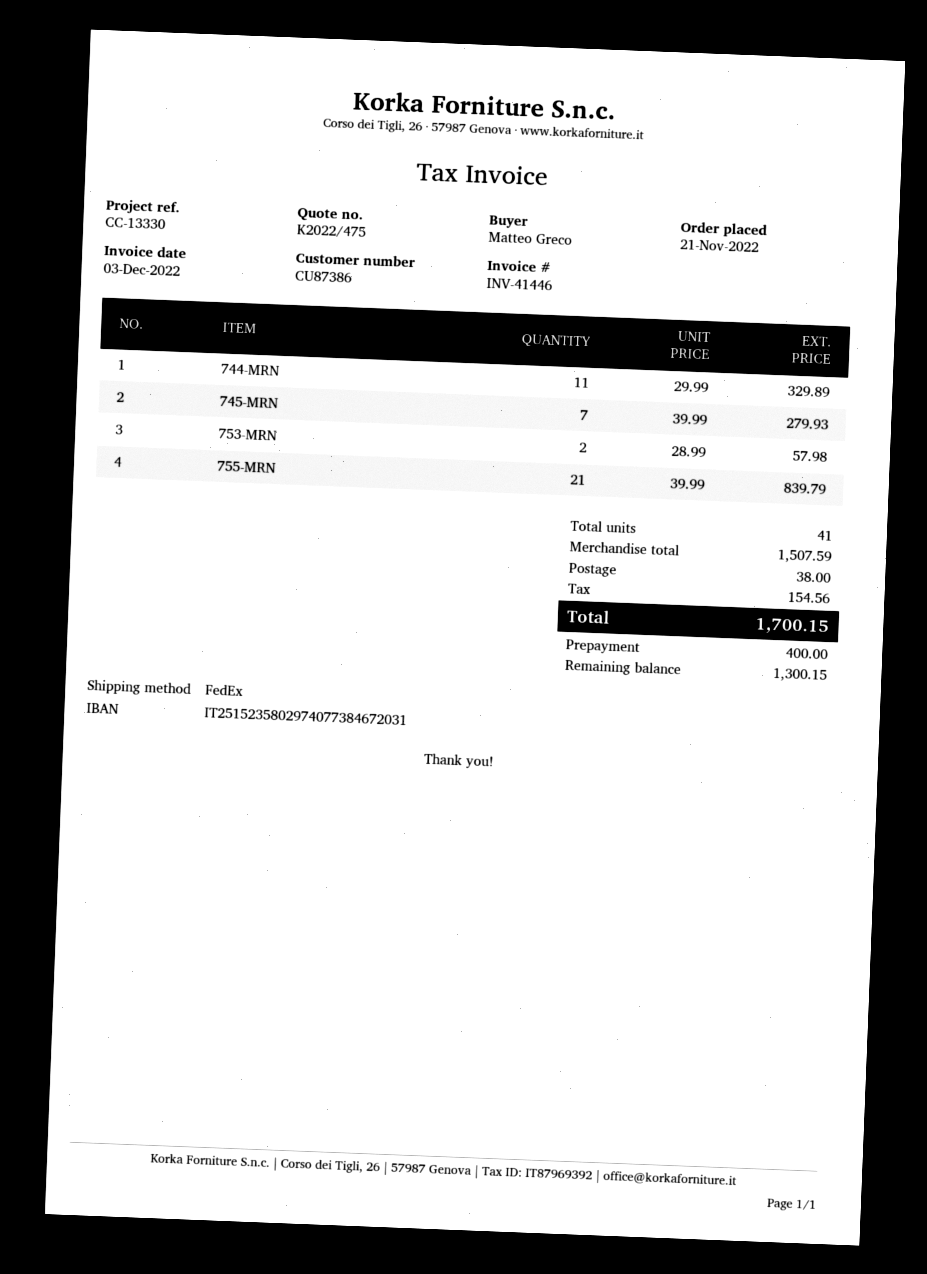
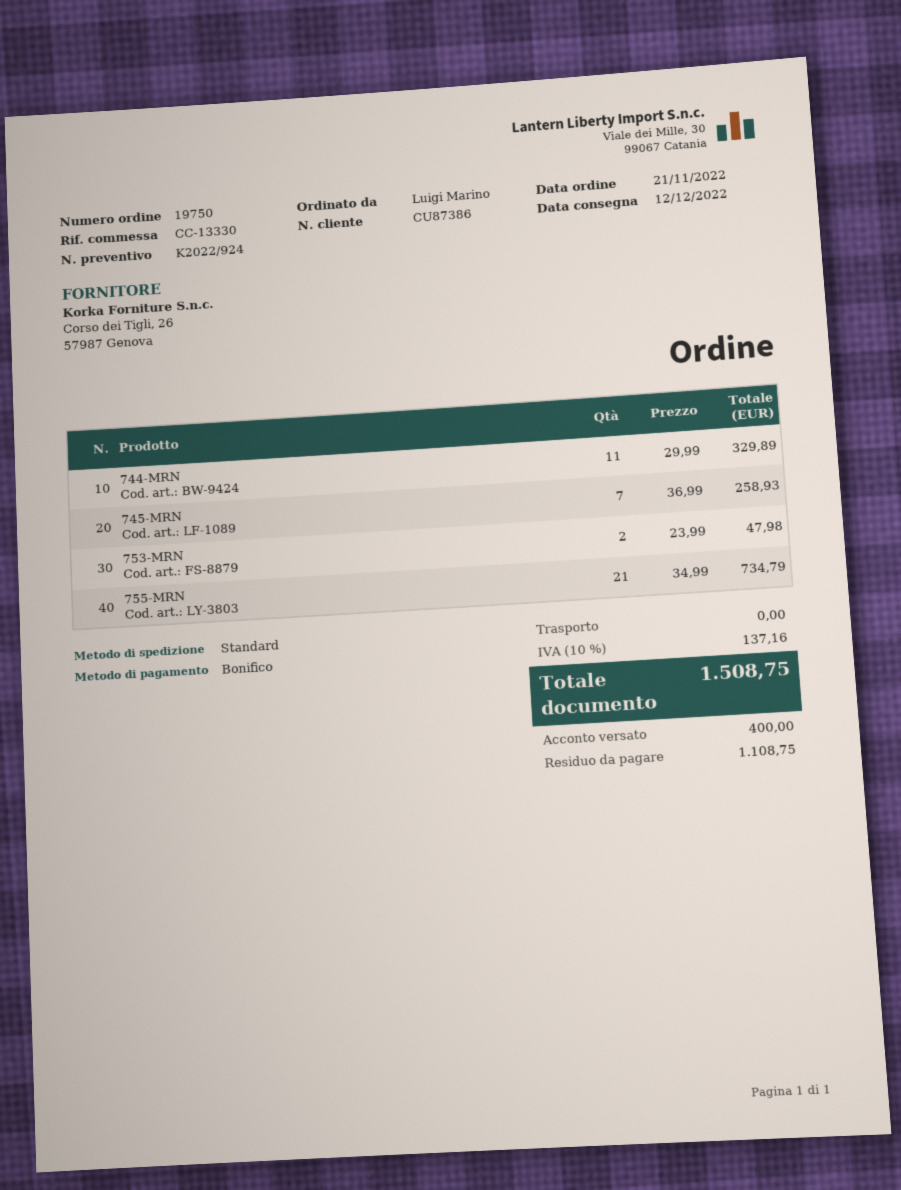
quote number: K2022/475 -> K2022/924
ordered by: Matteo Greco -> Luigi Marino
shipping method: FedEx -> standard
745-MRN: 7 x 39.99 = 279.93 -> 7 x 36.99 = 258.93
753-MRN: 2 x 28.99 = 57.98 -> 2 x 23.99 = 47.98
755-MRN: 21 x 39.99 = 839.79 -> 21 x 34.99 = 734.79
shipping: 38.00 -> 0.00
tax: 154.56 -> 137.16
total: 1700.15 -> 1508.75
balance: 1300.15 -> 1108.75

